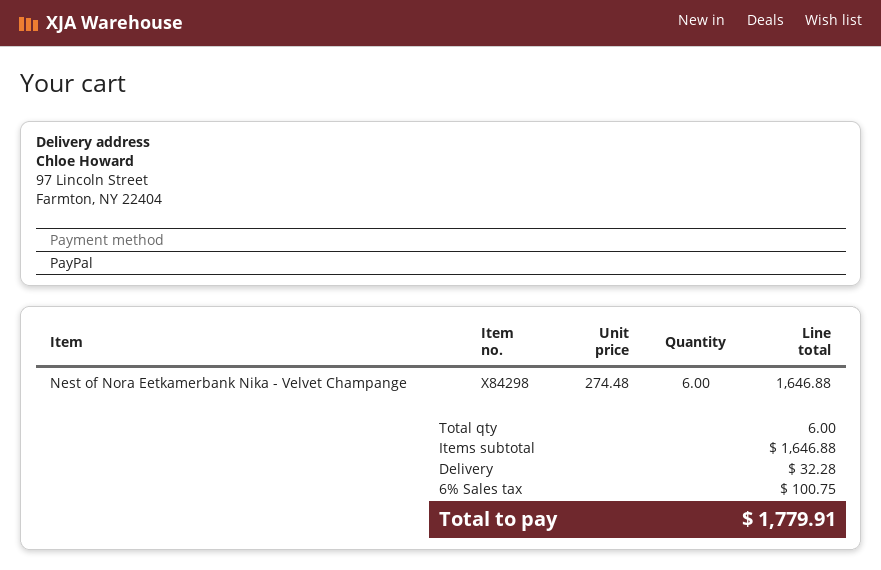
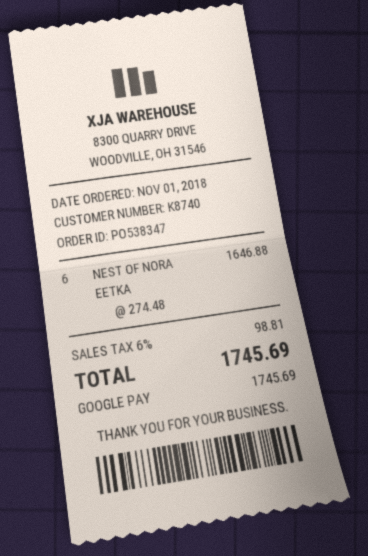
payment method: PayPal -> Google Pay
shipping: 32.28 -> none
tax: 6% = 100.75 -> 6% = 98.81
total: 1779.91 -> 1745.69

